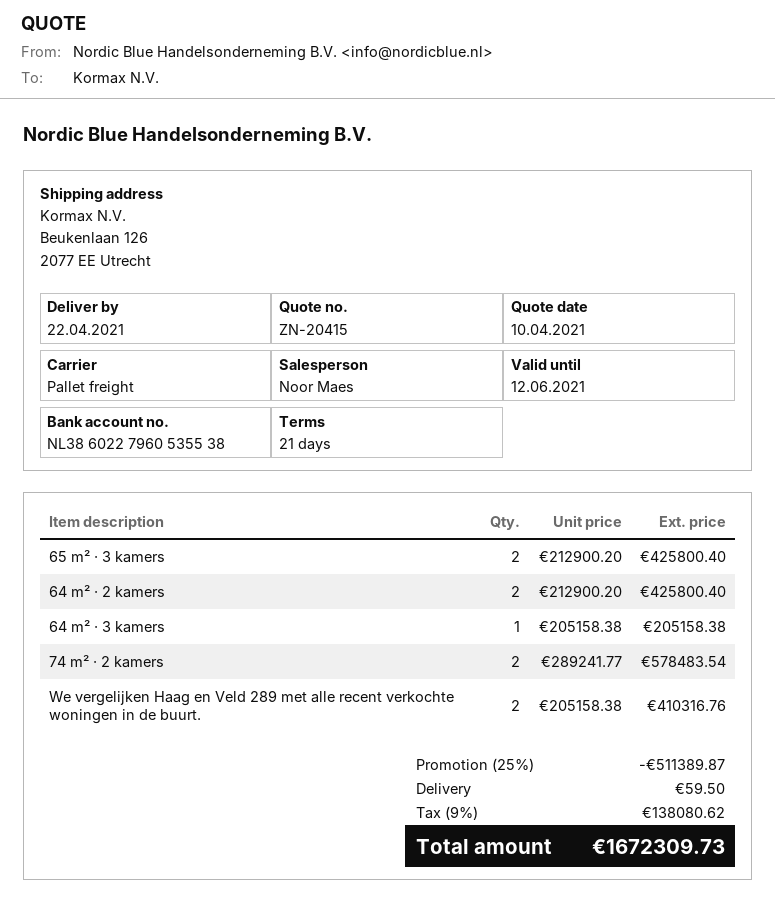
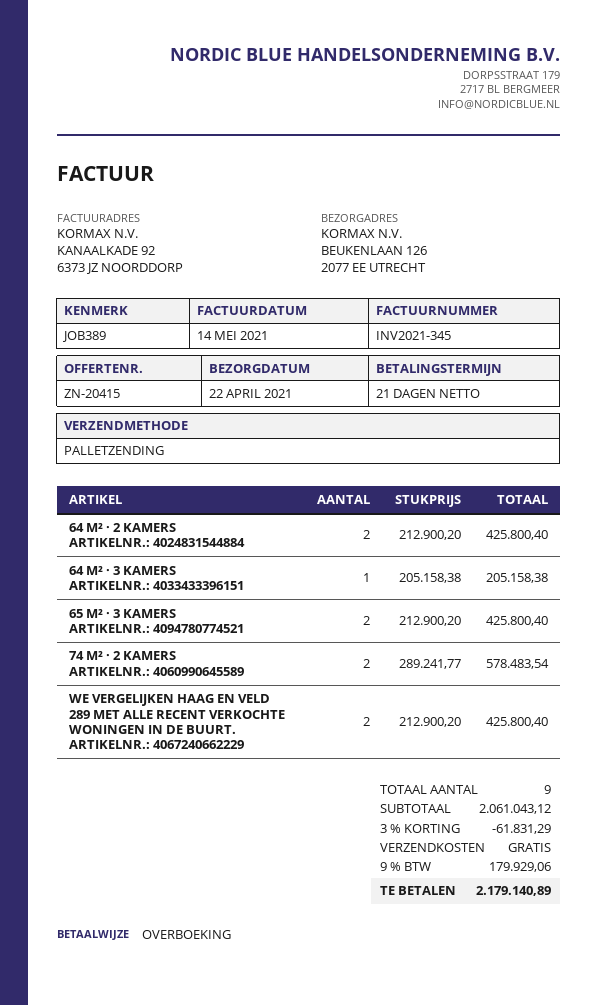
We vergelijken Haag en Veld 289 met alle recent verkochte woningen in de buurt.: 2 x 205158.38 = 410316.76 -> 2 x 212900.20 = 425800.40
discount: 25% = 511389.87 -> 3% = 61831.29
shipping: 59.50 -> 0.00
tax: 9% = 138080.62 -> 9% = 179929.06
total: 1672309.73 -> 2179140.89

